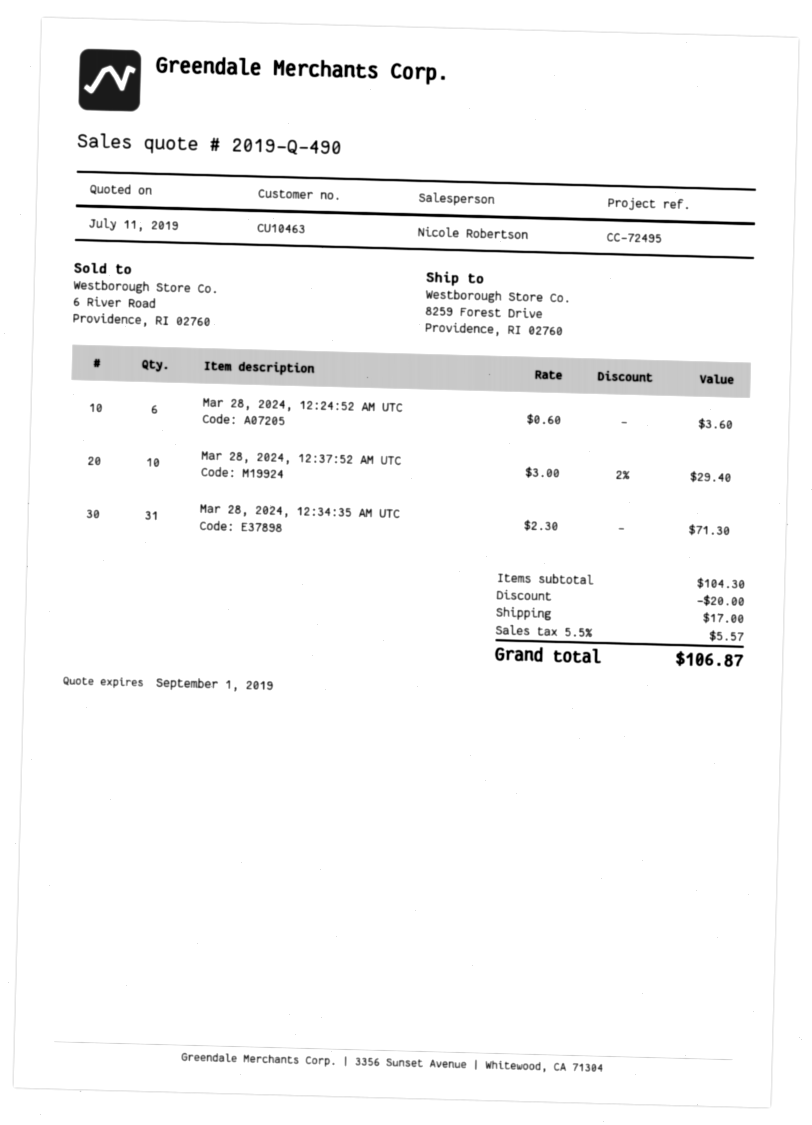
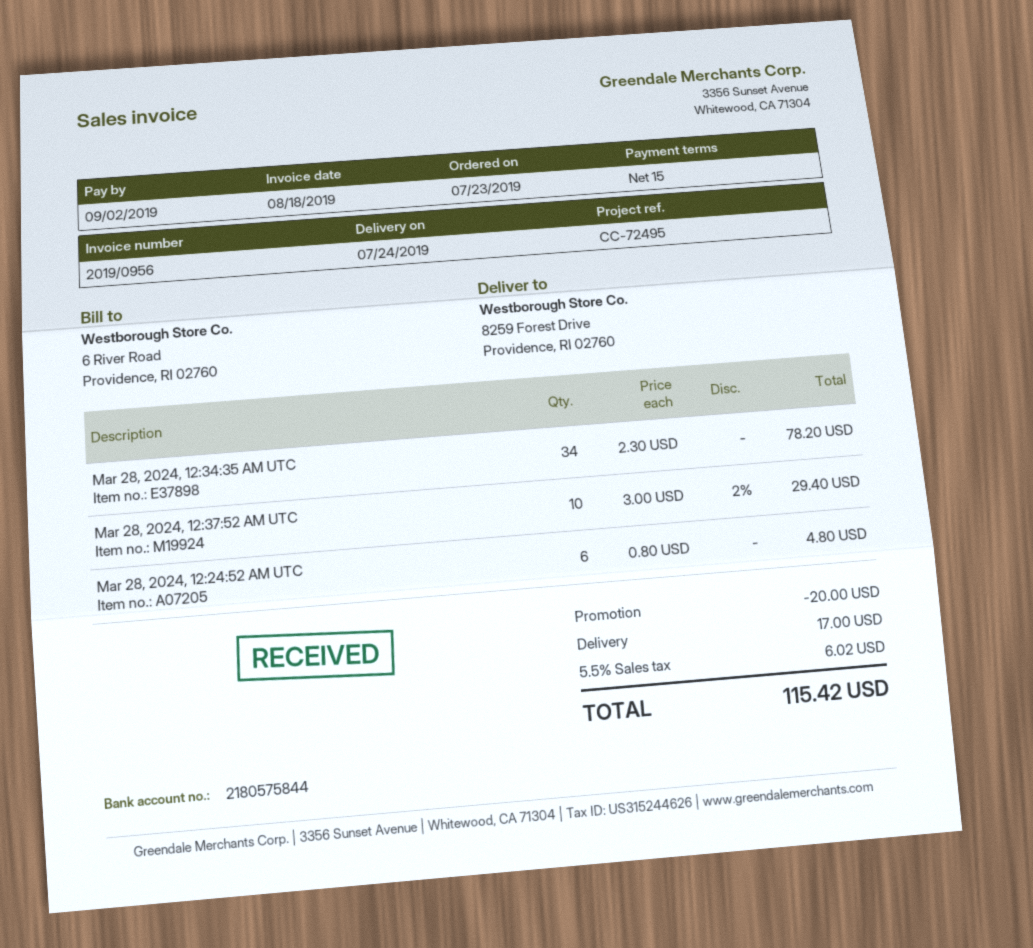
Mar 28, 2024, 12:24:52 AM UTC: 6 x 0.60 = 3.60 -> 6 x 0.80 = 4.80
Mar 28, 2024, 12:34:35 AM UTC: 31 x 2.30 = 71.30 -> 34 x 2.30 = 78.20
tax: 5.5% = 5.57 -> 5.5% = 6.02
total: 106.87 -> 115.42

